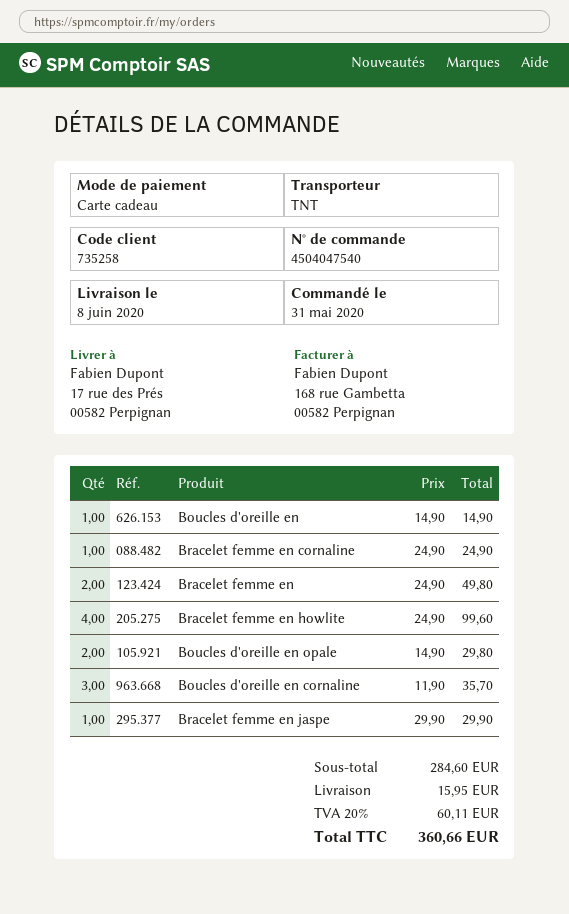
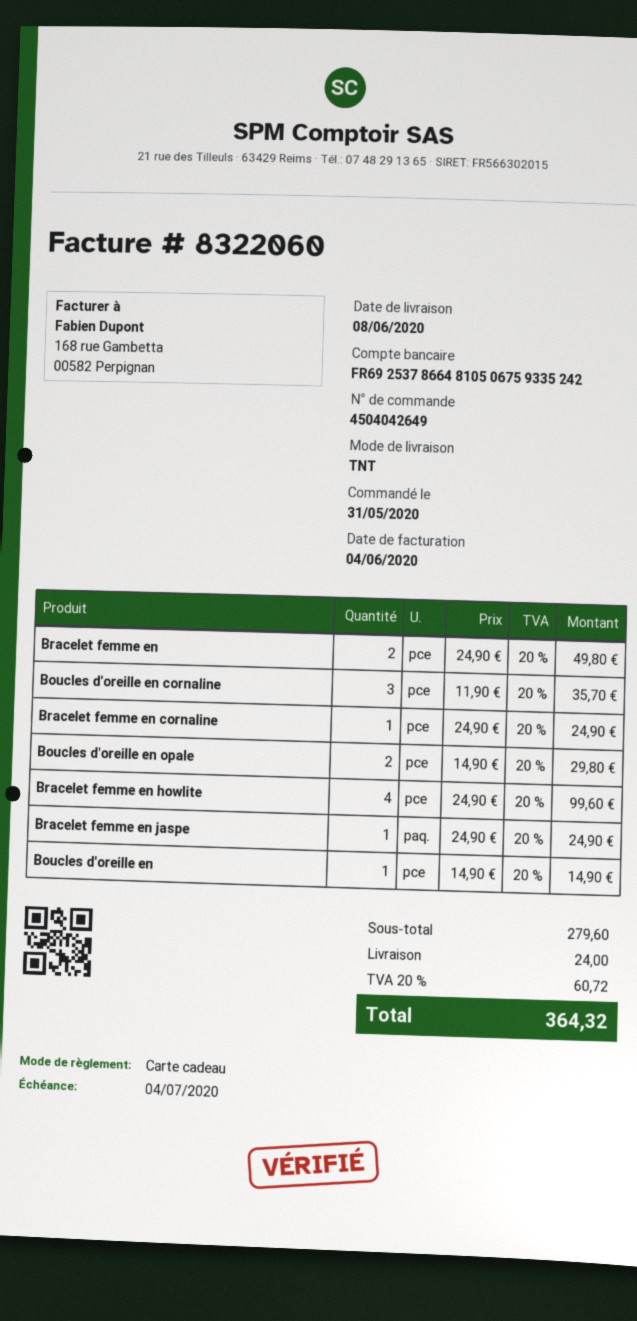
order number: 4504047540 -> 4504042649
Bracelet femme en jaspe: 1 x 29.90 = 29.90 -> 1 x 24.90 = 24.90
subtotal: 284.60 -> 279.60
shipping: 15.95 -> 24.00
tax: 20% = 60.11 -> 20% = 60.72
total: 360.66 -> 364.32

